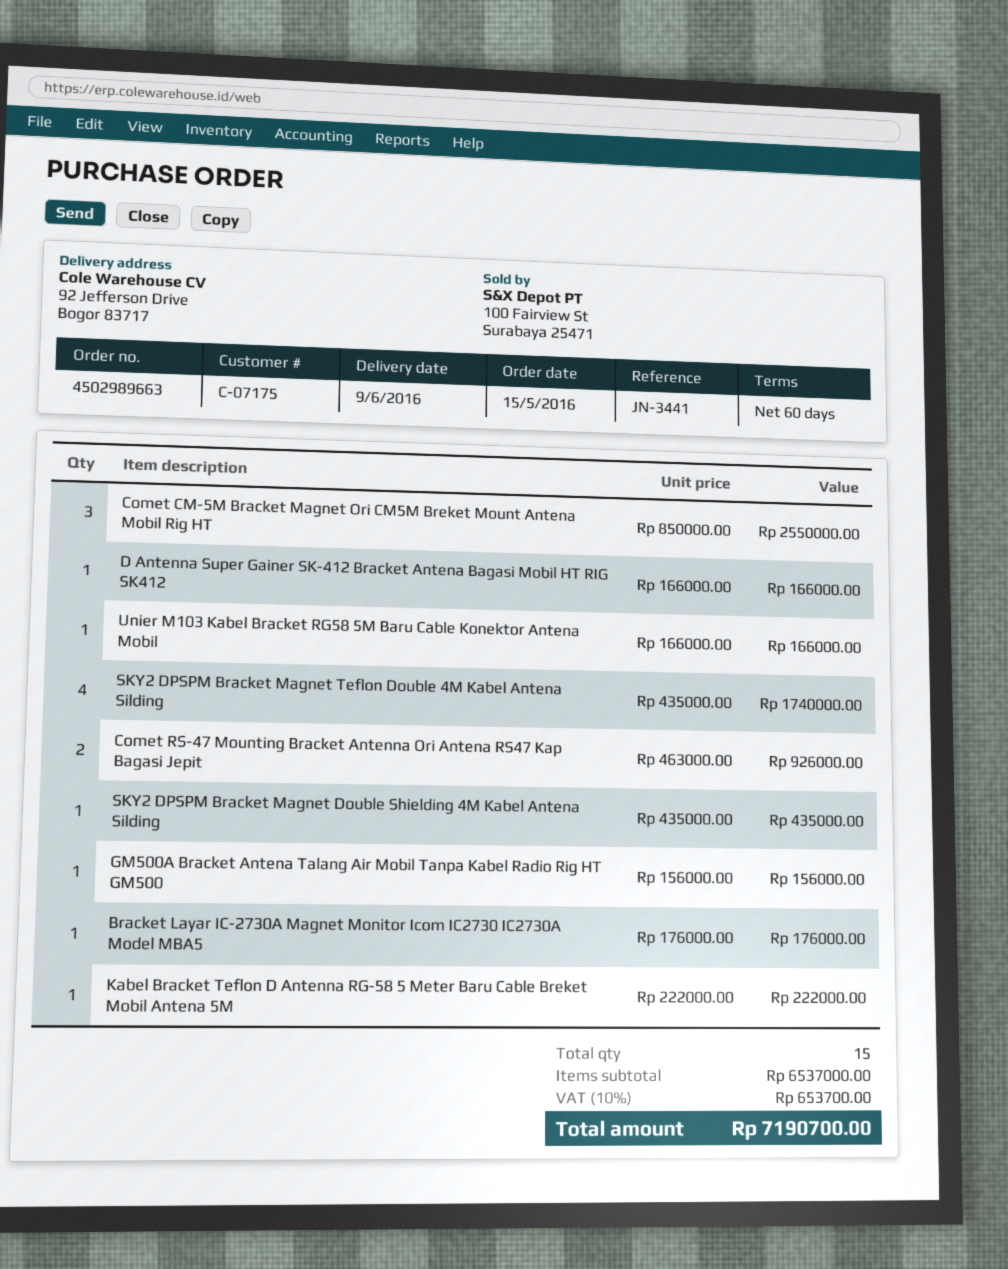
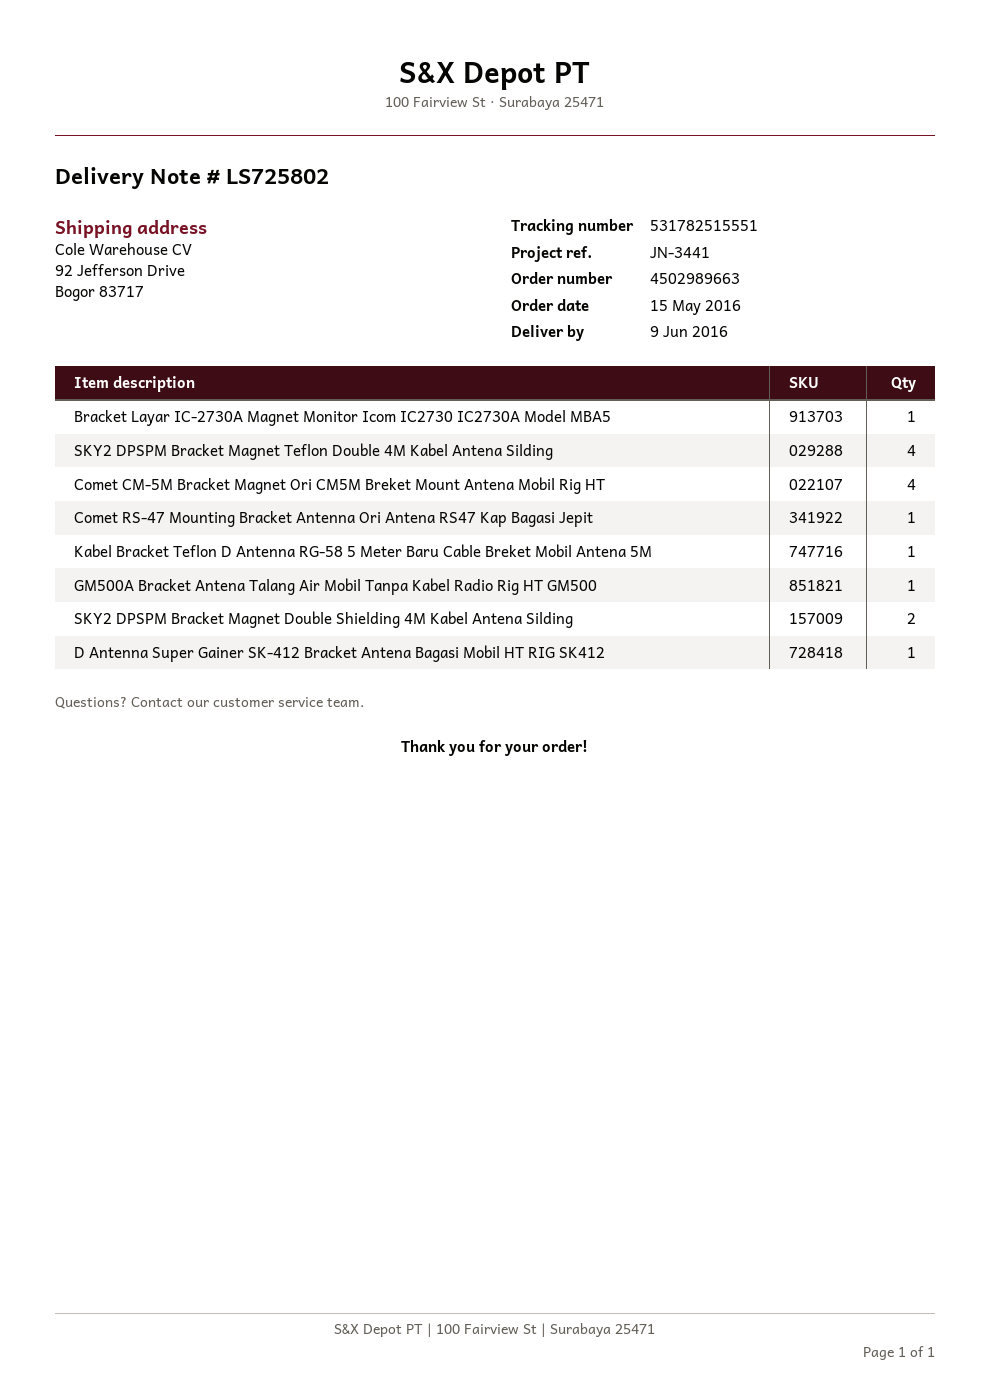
Comet CM-5M Bracket Magnet Ori CM5M Breket Mount Antena Mobil Rig HT: 3 -> 4
Unier M103 Kabel Bracket RG58 5M Baru Cable Konektor Antena Mobil: 1 -> none
Comet RS-47 Mounting Bracket Antenna Ori Antena RS47 Kap Bagasi Jepit: 2 -> 1
SKY2 DPSPM Bracket Magnet Double Shielding 4M Kabel Antena Silding: 1 -> 2

